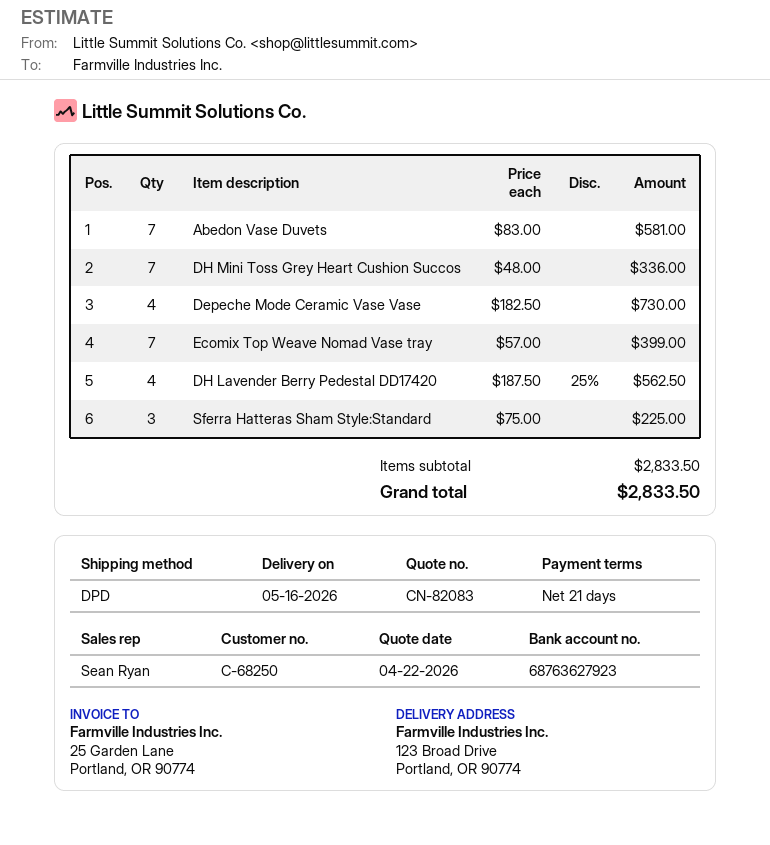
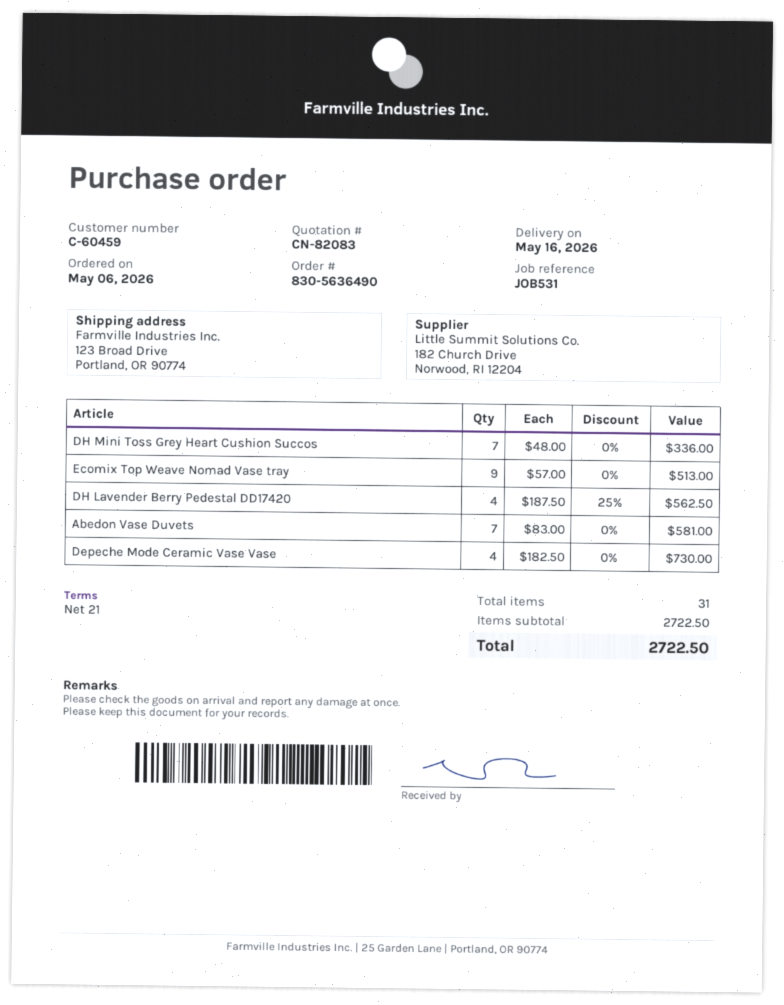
customer number: C-68250 -> C-60459
Ecomix Top Weave Nomad Vase tray: 7 x 57.00 = 399.00 -> 9 x 57.00 = 513.00
Sferra Hatteras Sham Style:Standard: 3 x 75.00 = 225.00 -> none
subtotal: 2833.50 -> 2722.50
total: 2833.50 -> 2722.50

